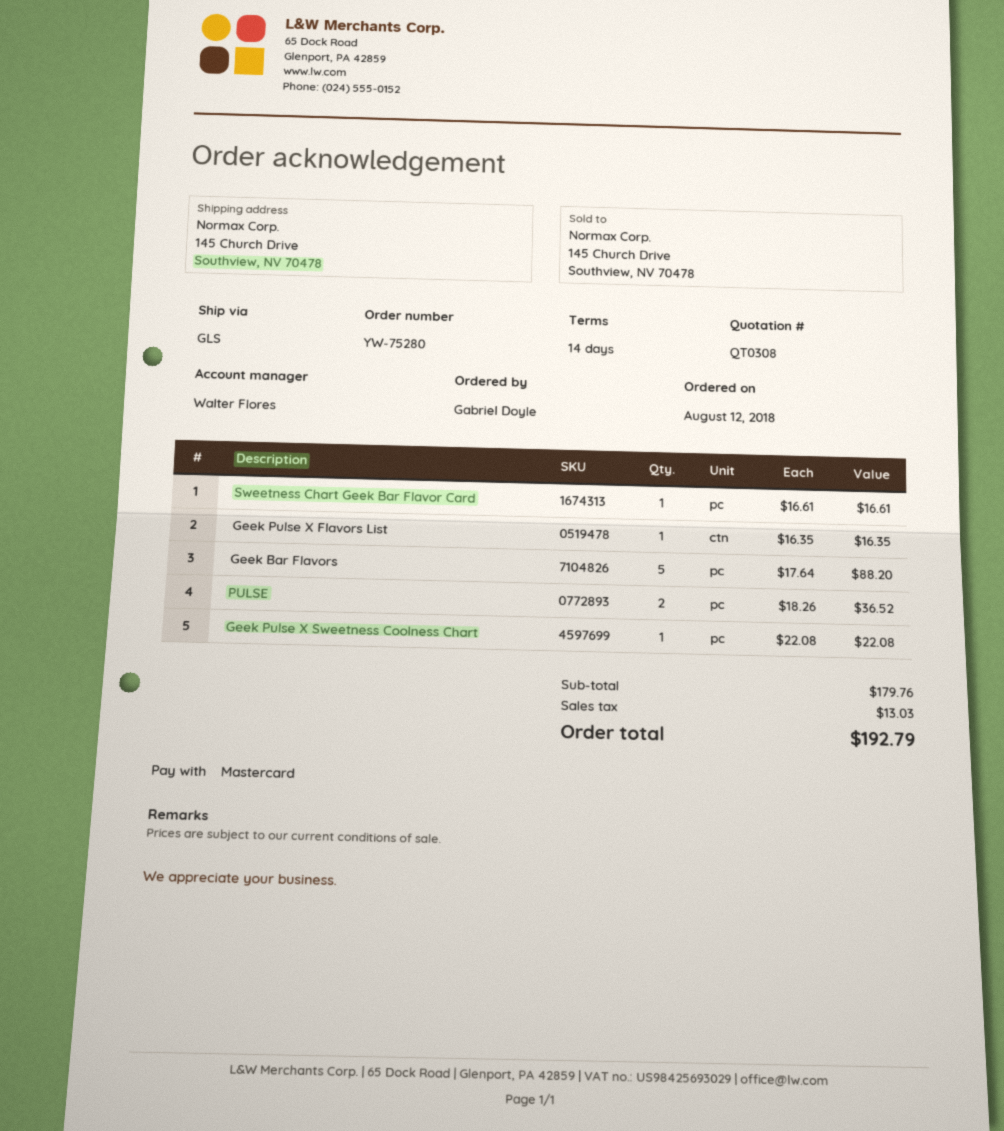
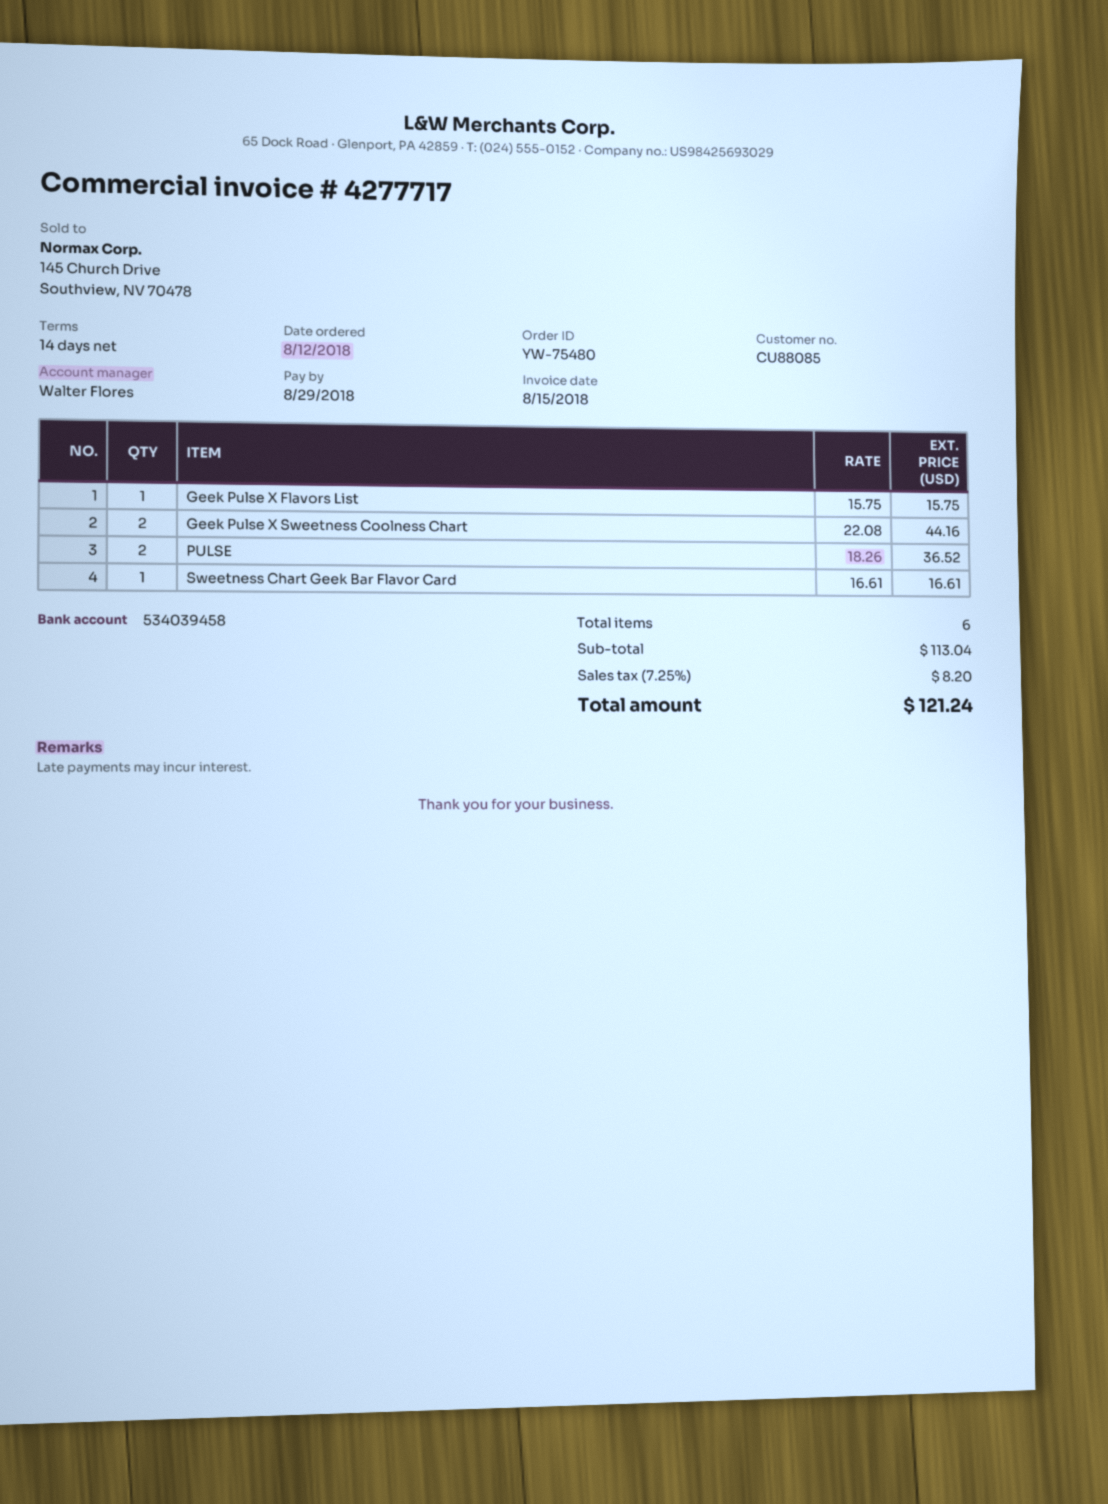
order number: YW-75280 -> YW-75480
Geek Pulse X Flavors List: 1 x 16.35 = 16.35 -> 1 x 15.75 = 15.75
Geek Bar Flavors: 5 x 17.64 = 88.20 -> none
Geek Pulse X Sweetness Coolness Chart: 1 x 22.08 = 22.08 -> 2 x 22.08 = 44.16
subtotal: 179.76 -> 113.04
tax: 13.03 -> 8.20
total: 192.79 -> 121.24

